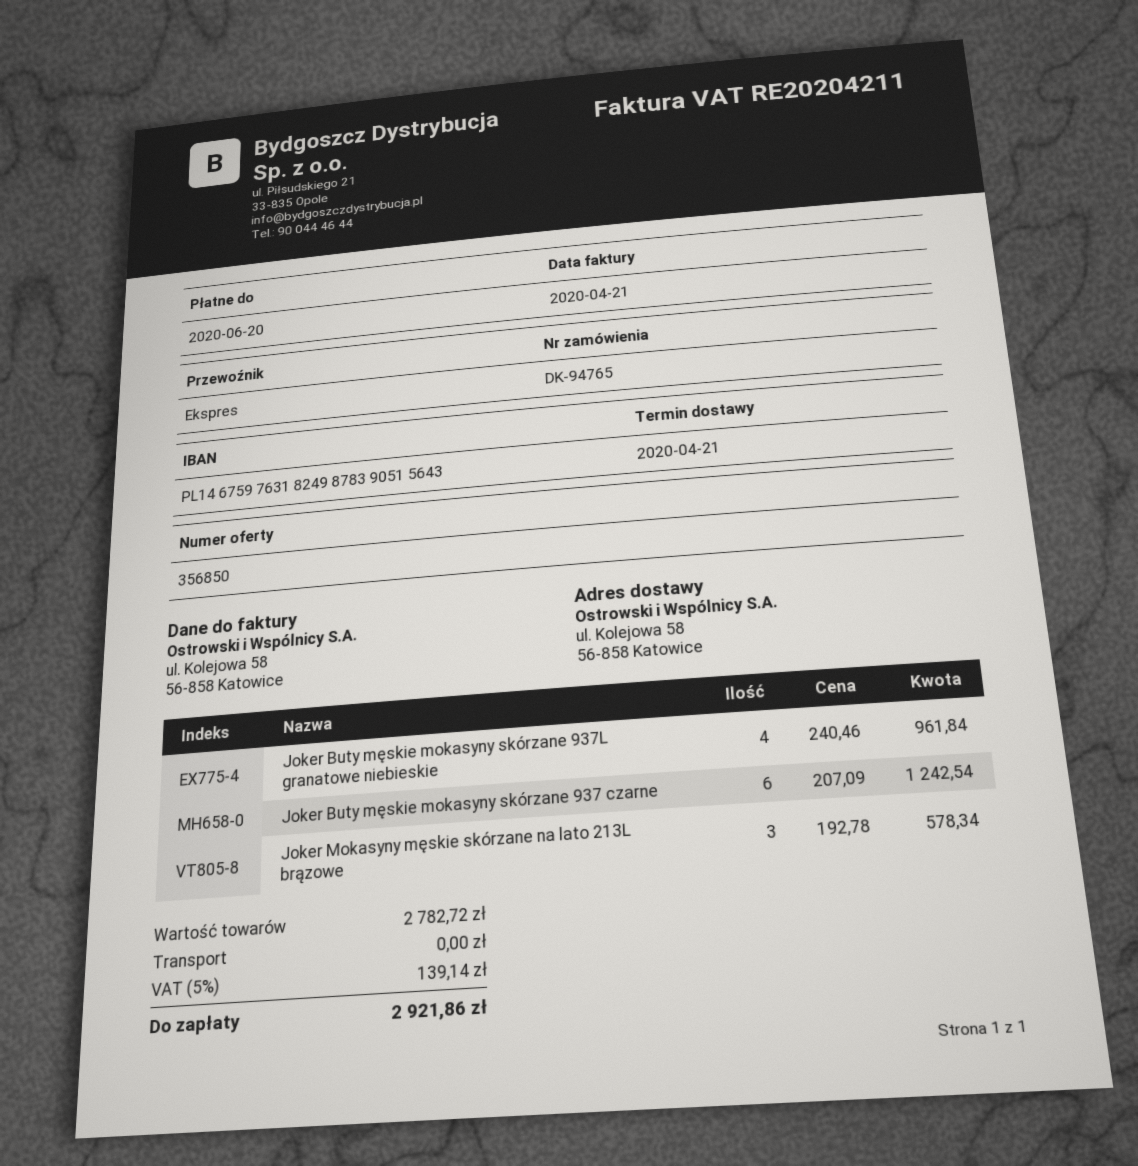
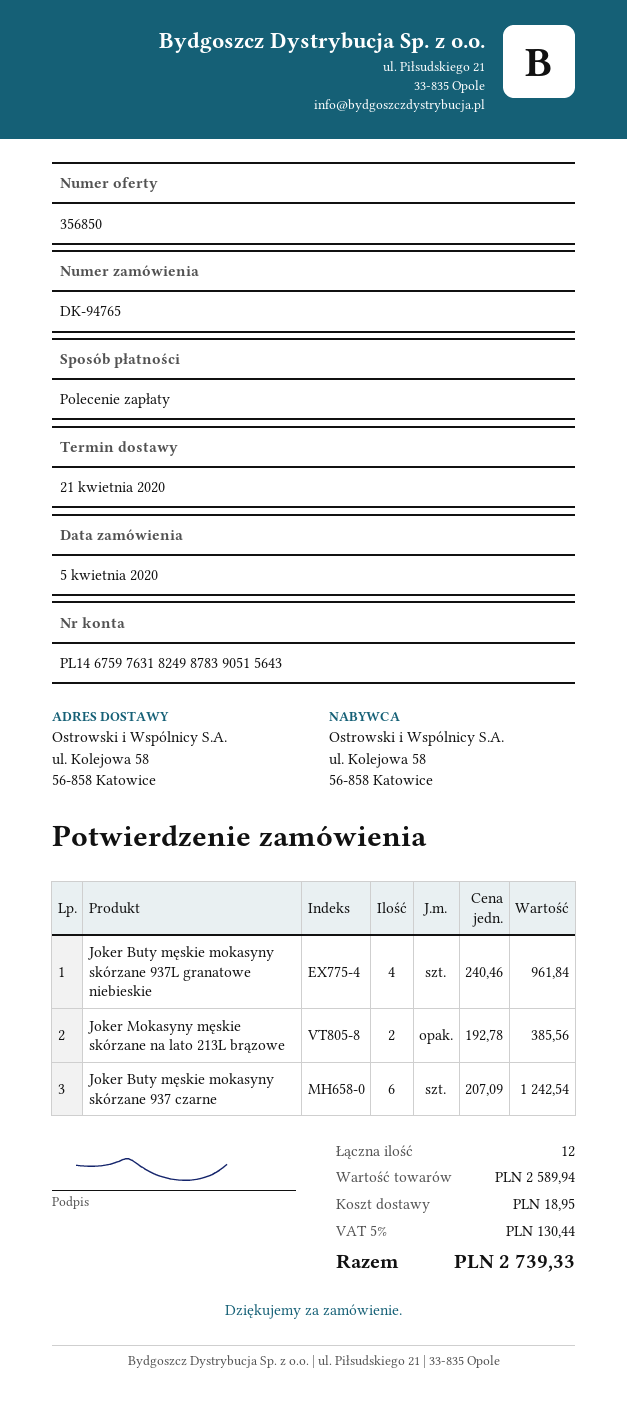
Joker Mokasyny męskie skórzane na lato 213L brązowe: 3 x 192.78 = 578.34 -> 2 x 192.78 = 385.56
subtotal: 2782.72 -> 2589.94
shipping: 0.00 -> 18.95
tax: 5% = 139.14 -> 5% = 130.44
total: 2921.86 -> 2739.33

